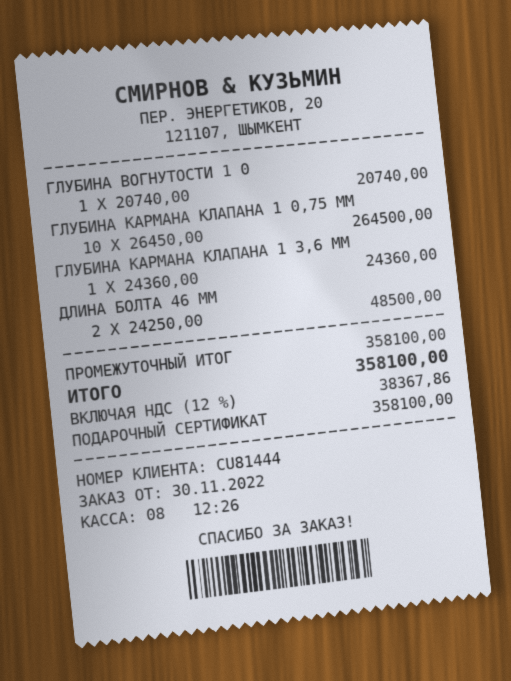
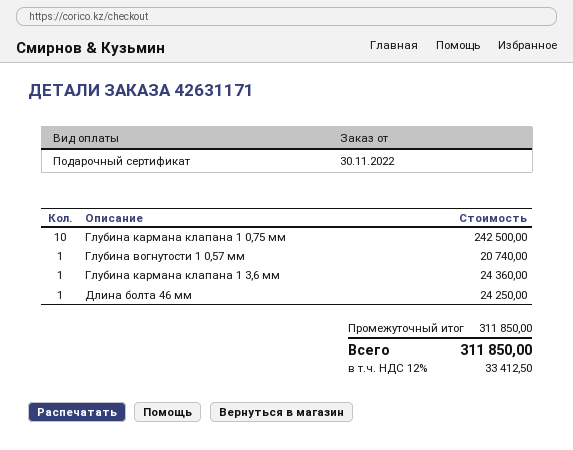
ГЛУБИНА КАРМАНА КЛАПАНА 1 0,75 ММ: 10 for 264500.00 -> 10 for 242500.00
ДЛИНА БОЛТА 46 ММ: 2 for 48500.00 -> 1 for 24250.00
subtotal: 358100.00 -> 311850.00
tax: 12% = 38367.86 -> 12% = 33412.50
total: 358100.00 -> 311850.00

